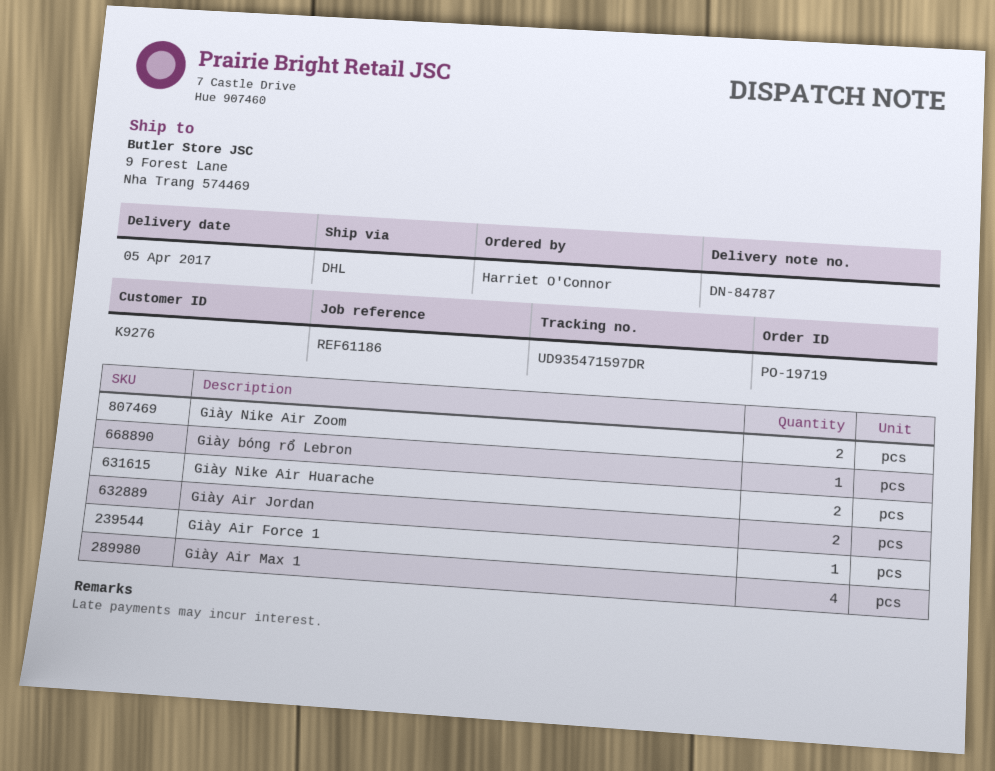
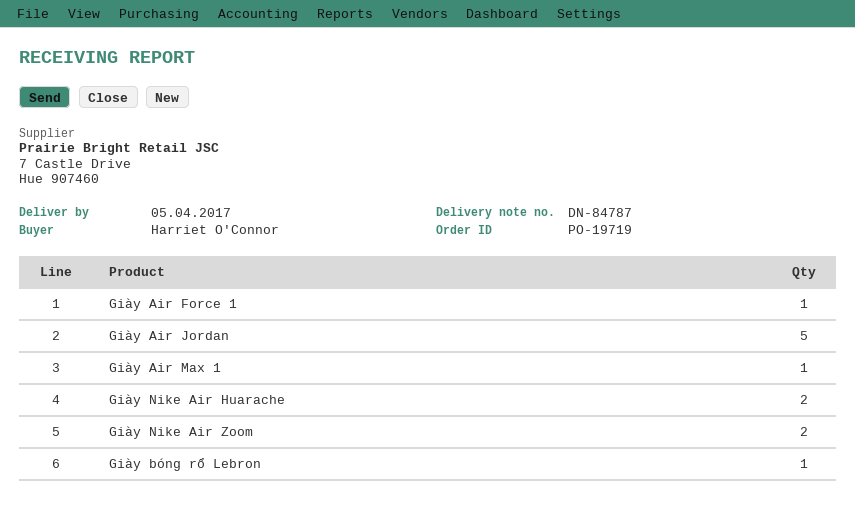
Giày Air Jordan: 2 -> 5
Giày Air Max 1: 4 -> 1

